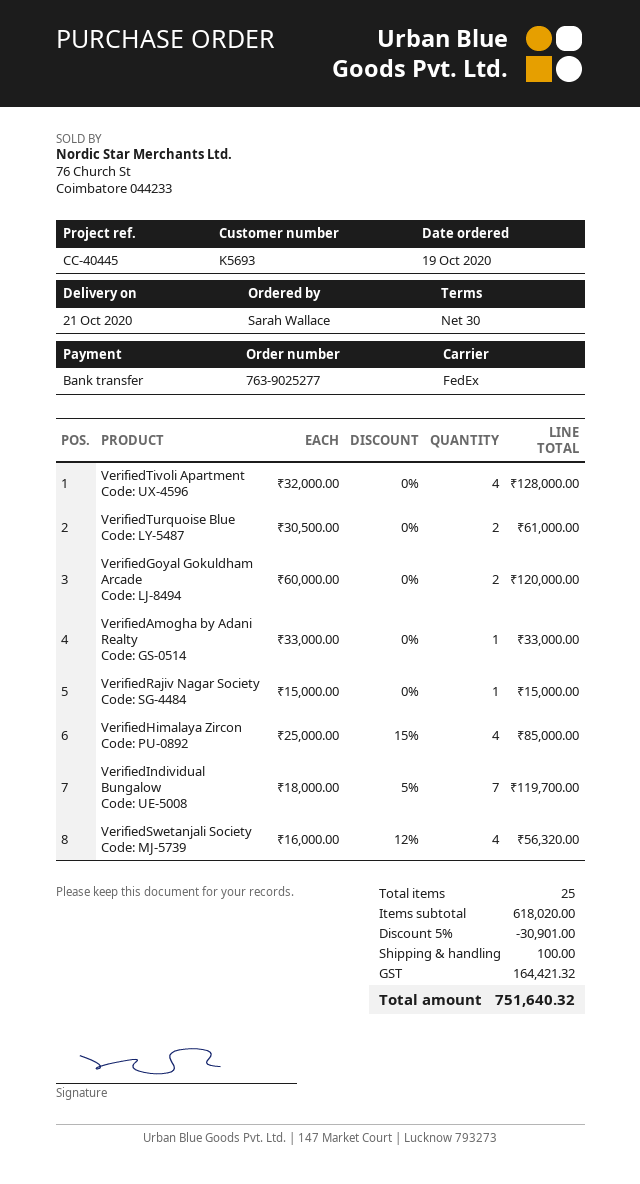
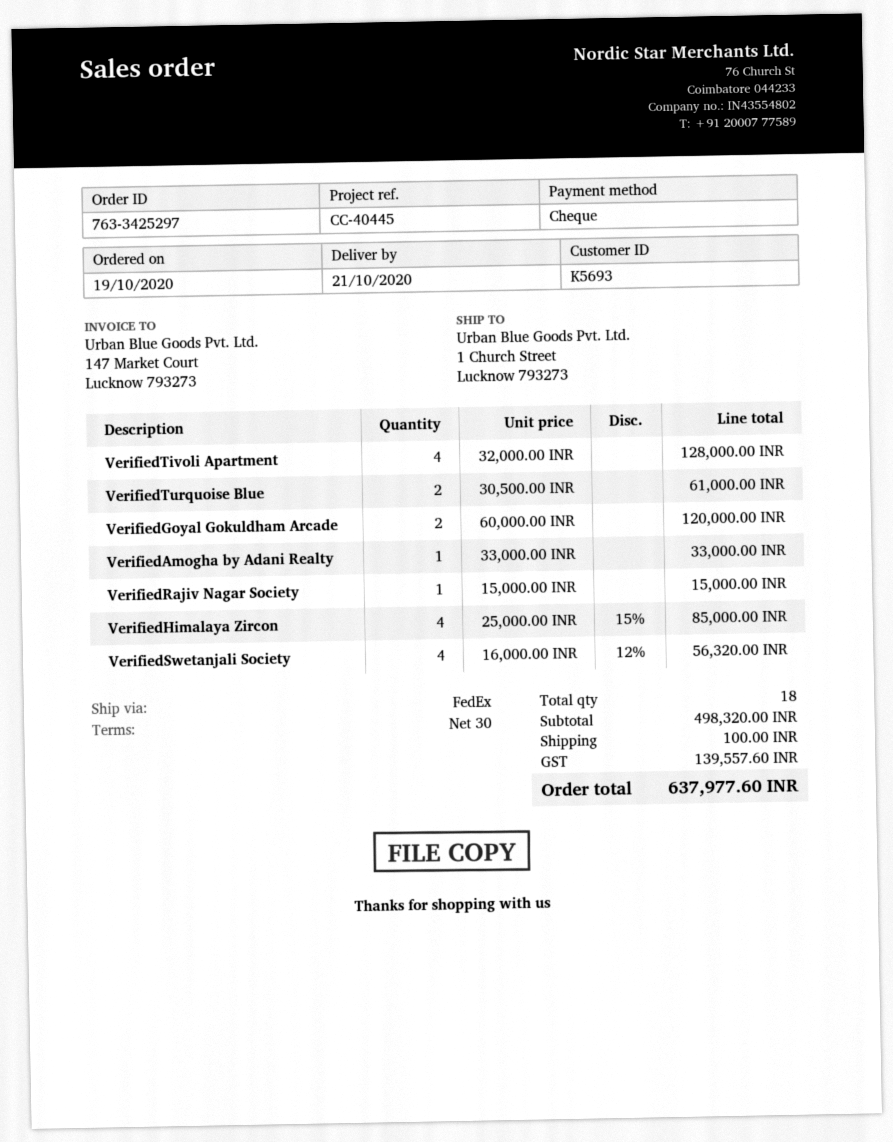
order number: 763-9025277 -> 763-3425297
payment method: bank transfer -> cheque
VerifiedIndividual Bungalow: 7 x 18000.00 - 5% = 119700.00 -> none
total quantity: 25 -> 18
subtotal: 618020.00 -> 498320.00
discount: 5% = 30901.00 -> none
tax: 164421.32 -> 139557.60
total: 751640.32 -> 637977.60

